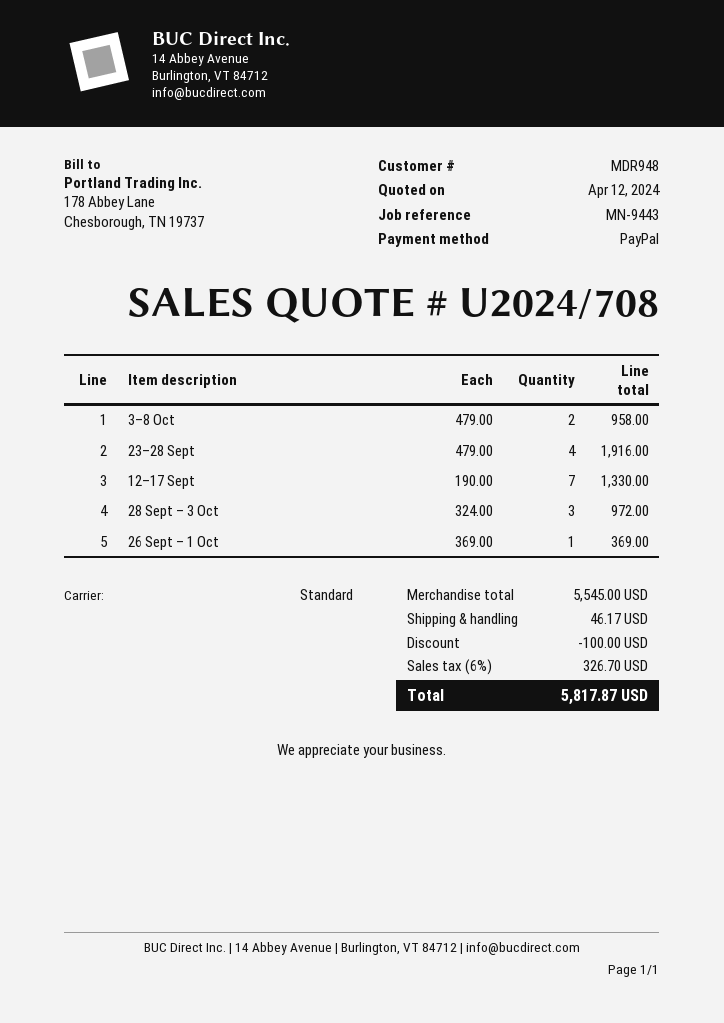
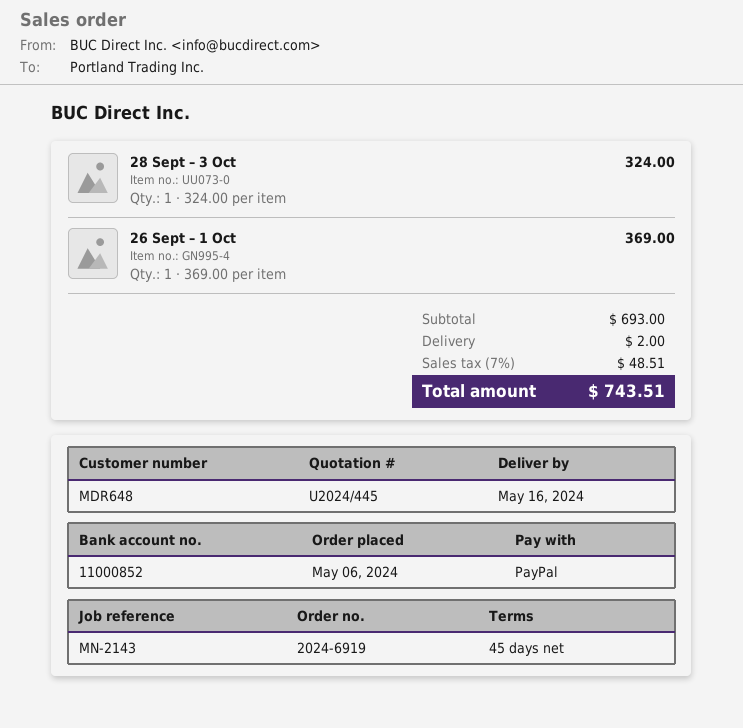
quote number: U2024/708 -> U2024/445
customer number: MDR948 -> MDR648
reference: MN-9443 -> MN-2143
3–8 Oct: 2 x 479.00 = 958.00 -> none
23–28 Sept: 4 x 479.00 = 1916.00 -> none
12–17 Sept: 7 x 190.00 = 1330.00 -> none
28 Sept – 3 Oct: 3 x 324.00 = 972.00 -> 1 x 324.00 = 324.00
subtotal: 5545.00 -> 693.00
discount: 100.00 -> none
shipping: 46.17 -> 2.00
tax: 6% = 326.70 -> 7% = 48.51
total: 5817.87 -> 743.51

